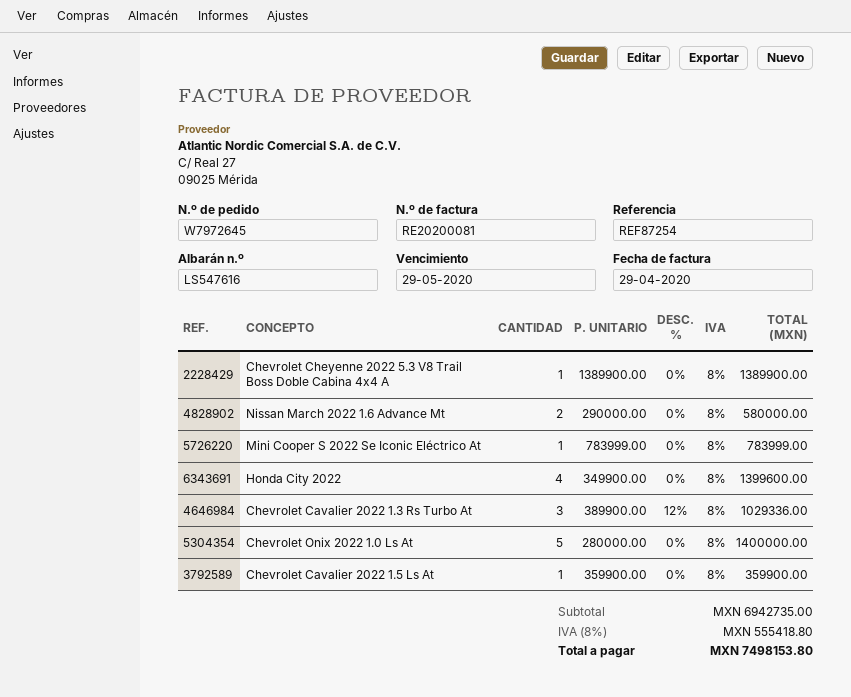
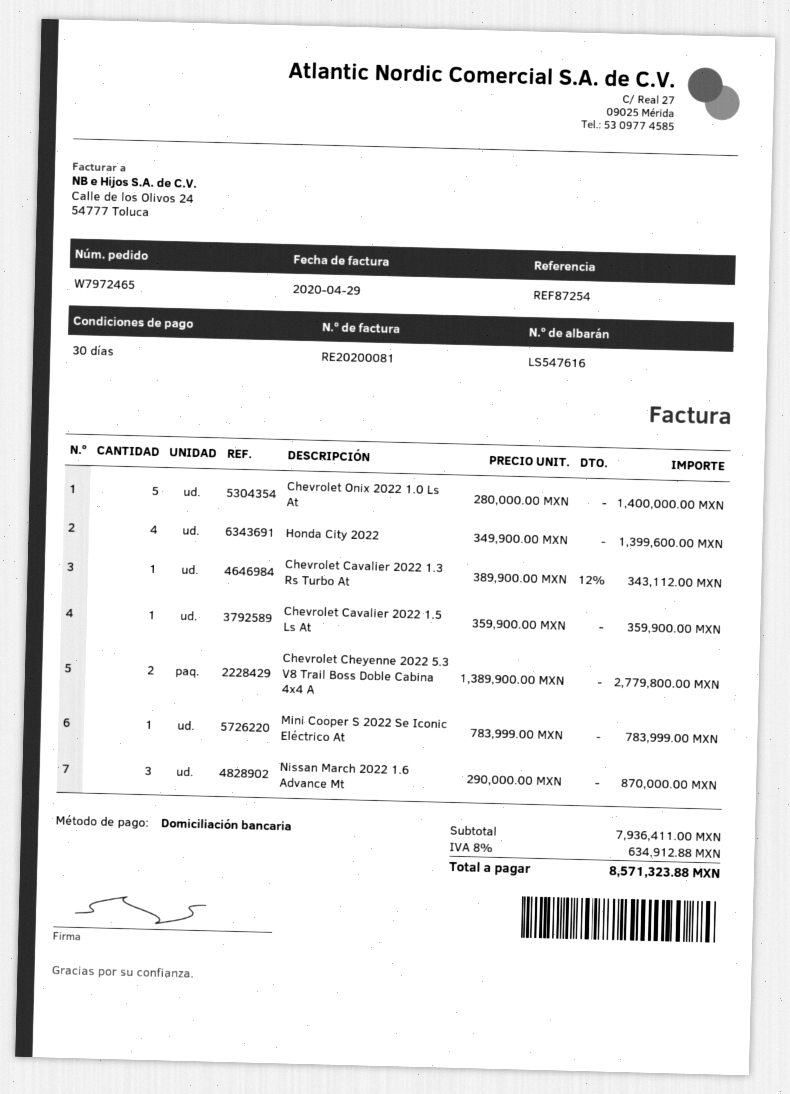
order number: W7972645 -> W7972465
Chevrolet Cheyenne 2022 5.3 V8 Trail Boss Doble Cabina 4x4 A: 1 x 1389900.00 = 1389900.00 -> 2 x 1389900.00 = 2779800.00
Nissan March 2022 1.6 Advance Mt: 2 x 290000.00 = 580000.00 -> 3 x 290000.00 = 870000.00
Chevrolet Cavalier 2022 1.3 Rs Turbo At: 3 x 389900.00 - 12% = 1029336.00 -> 1 x 389900.00 - 12% = 343112.00
subtotal: 6942735.00 -> 7936411.00
tax: 8% = 555418.80 -> 8% = 634912.88
total: 7498153.80 -> 8571323.88

